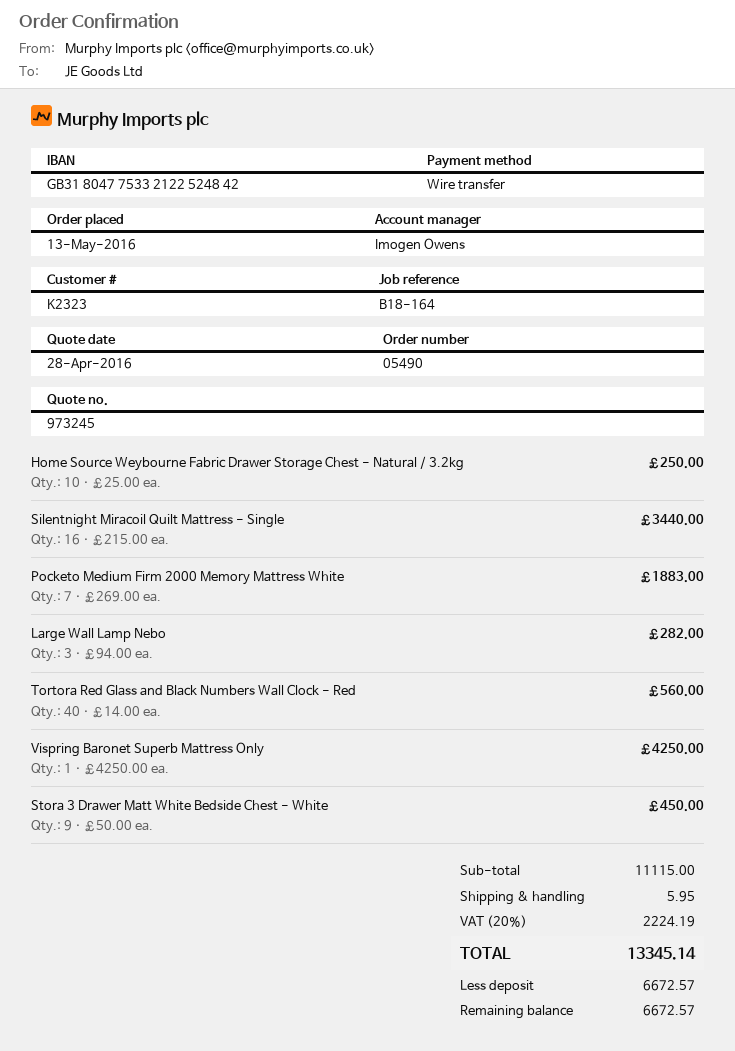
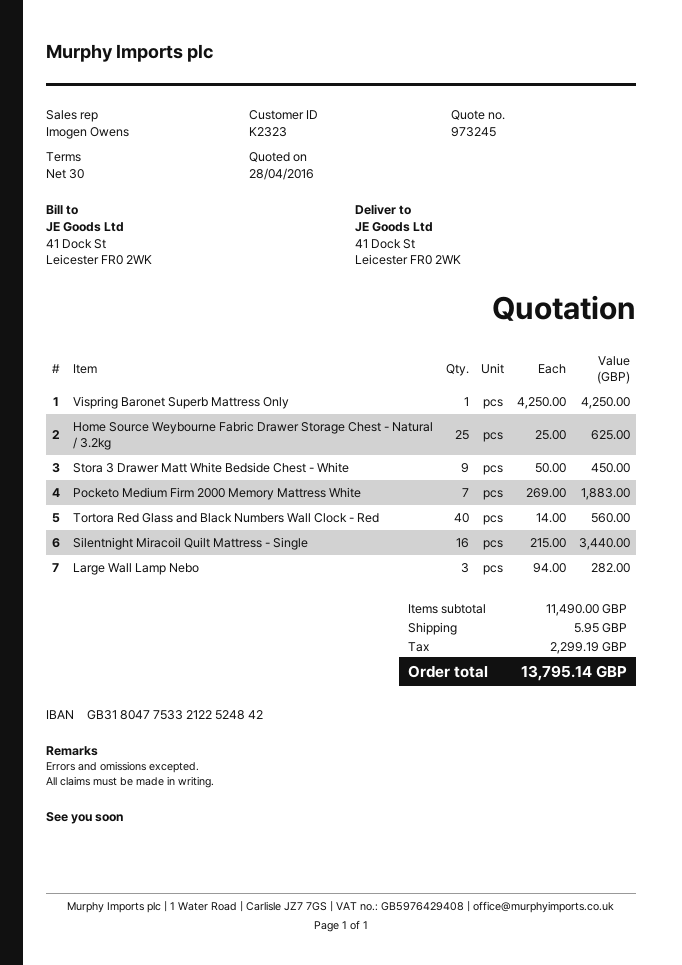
Home Source Weybourne Fabric Drawer Storage Chest - Natural / 3.2kg: 10 x 25.00 = 250.00 -> 25 x 25.00 = 625.00
subtotal: 11115.00 -> 11490.00
tax: 2224.19 -> 2299.19
total: 13345.14 -> 13795.14

